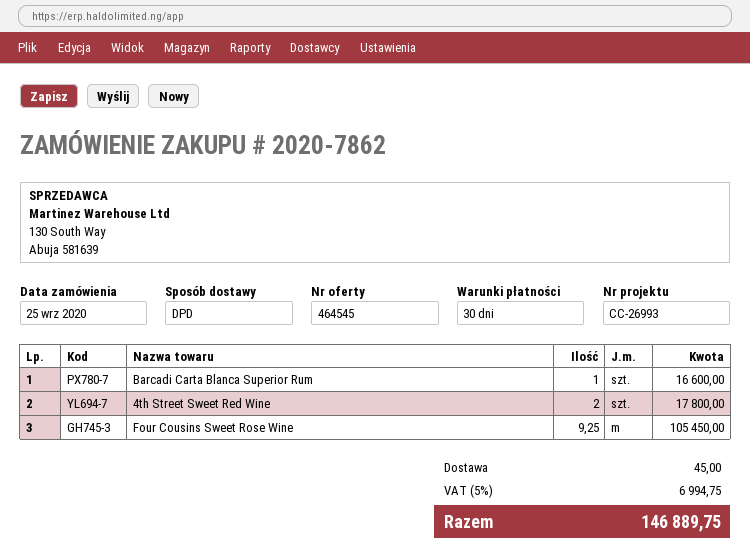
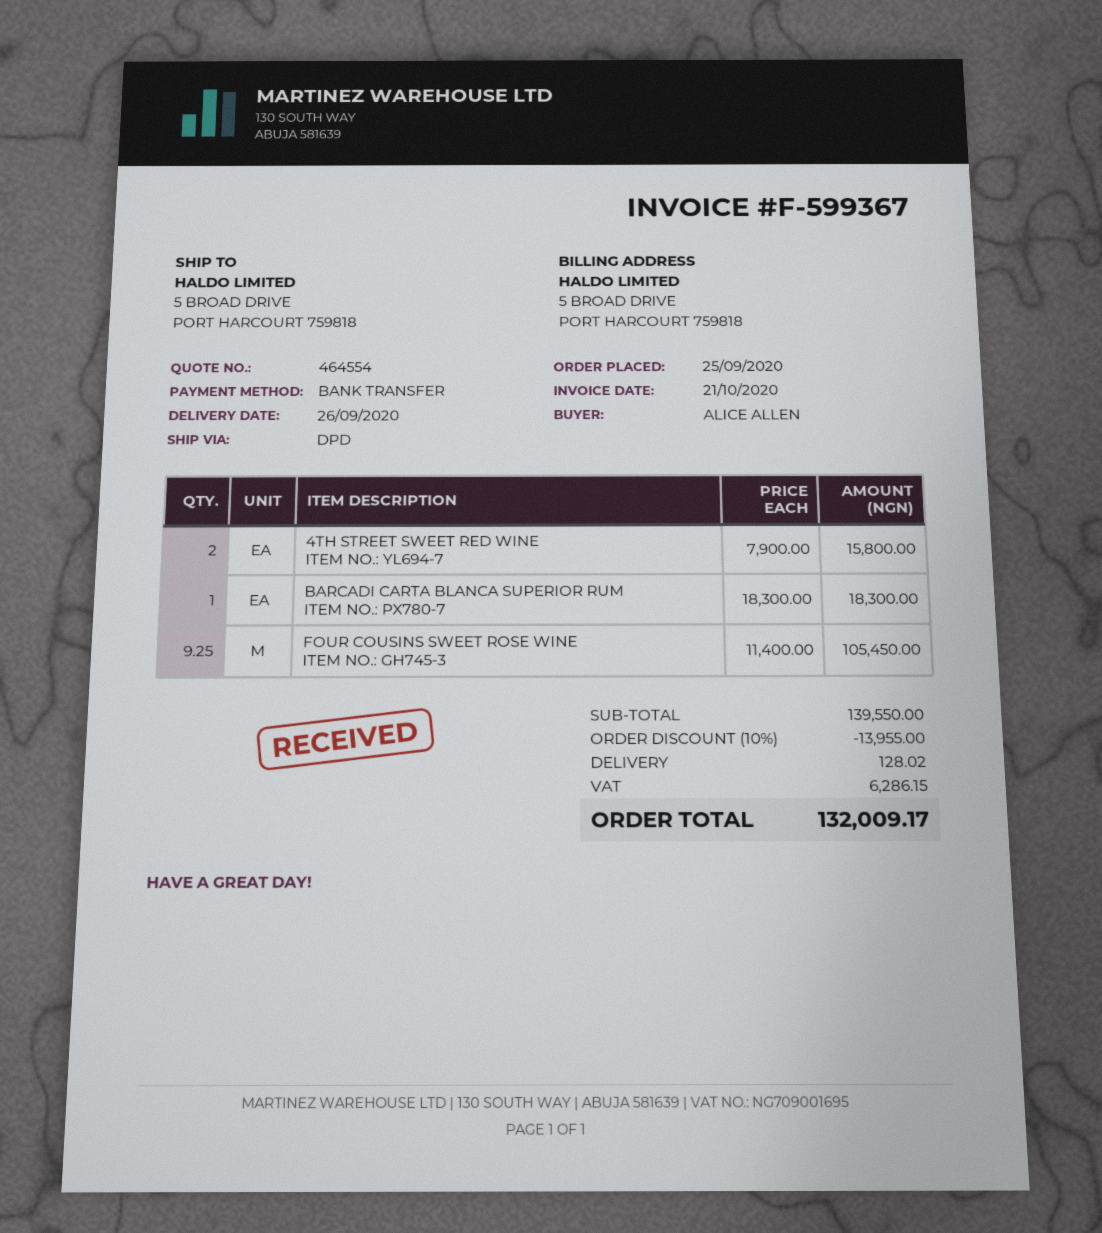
quote number: 464545 -> 464554
Barcadi Carta Blanca Superior Rum: 1 for 16600.00 -> 1 for 18300.00
4th Street Sweet Red Wine: 2 for 17800.00 -> 2 for 15800.00
discount: none -> 10% = 13955.00
shipping: 45.00 -> 128.02
tax: 6994.75 -> 6286.15
total: 146889.75 -> 132009.17

